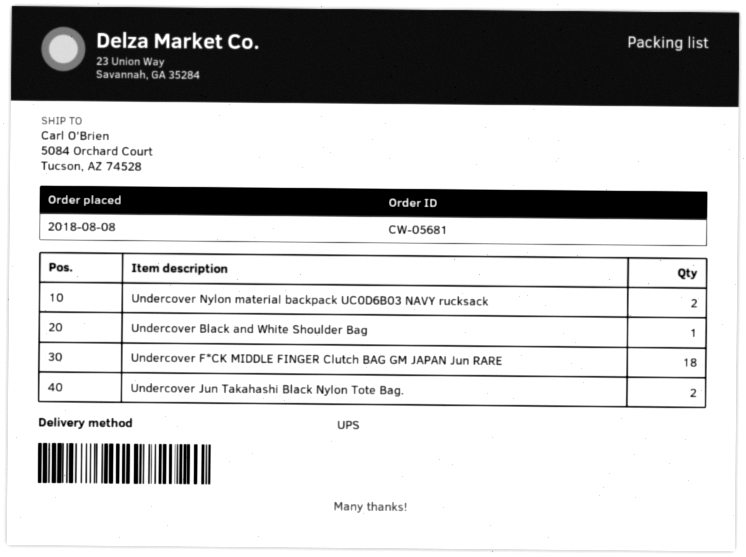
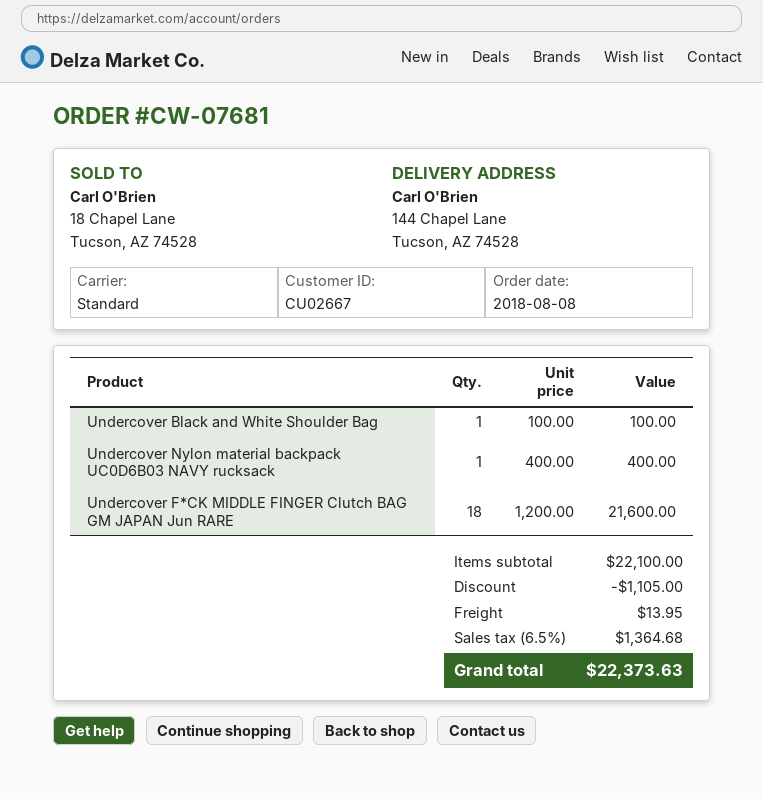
order number: CW-05681 -> CW-07681
shipping method: UPS -> standard
ship to: 5084 Orchard Court, Tucson, AZ 74528 -> 144 Chapel Lane, Tucson, AZ 74528
Undercover Nylon material backpack UC0D6B03 NAVY rucksack: 2 -> 1
Undercover Jun Takahashi Black Nylon Tote Bag.: 2 -> none

